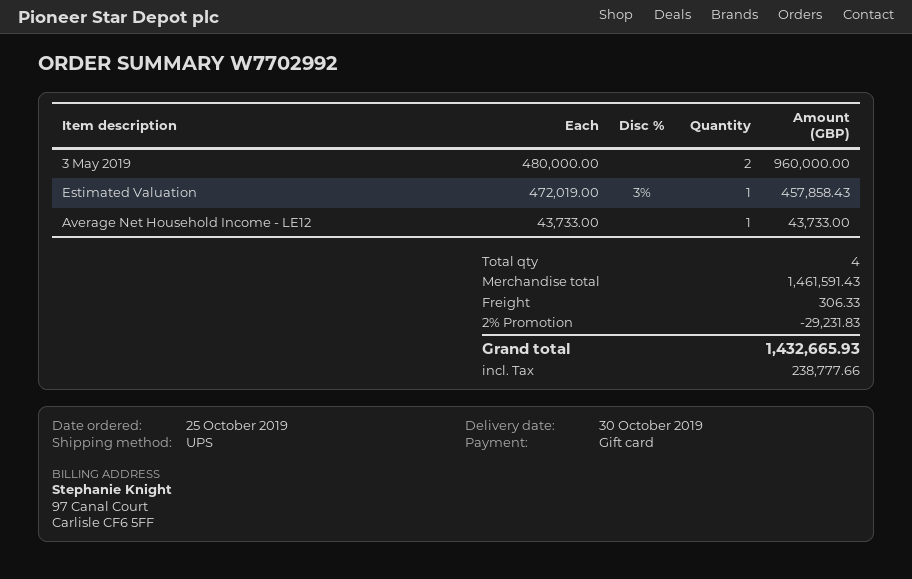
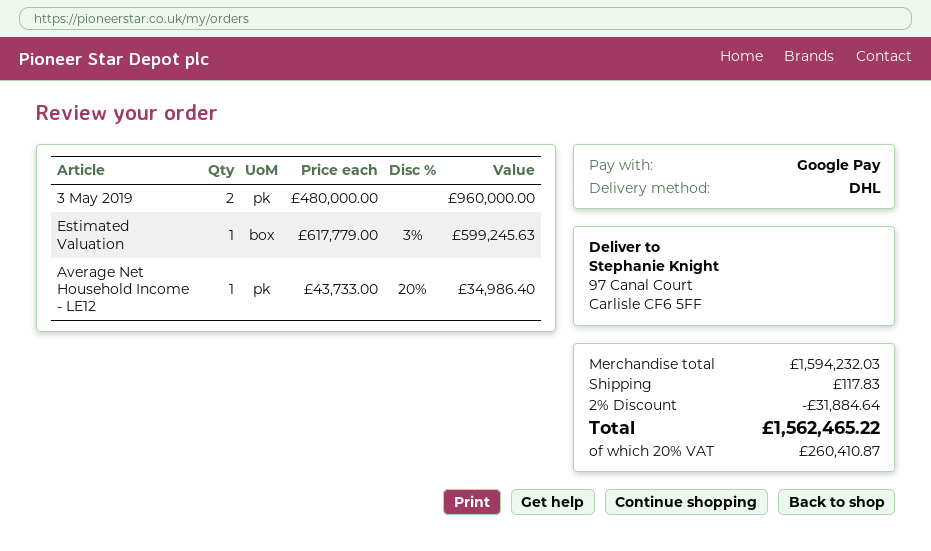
payment method: gift card -> Google Pay
shipping method: UPS -> DHL
Estimated Valuation: 1 x 472019.00 - 3% = 457858.43 -> 1 x 617779.00 - 3% = 599245.63
Average Net Household Income - LE12: 1 x 43733.00 = 43733.00 -> 1 x 43733.00 - 20% = 34986.40
subtotal: 1461591.43 -> 1594232.03
discount: 2% = 29231.83 -> 2% = 31884.64
shipping: 306.33 -> 117.83
tax: 238777.66 -> 260410.87
total: 1432665.93 -> 1562465.22

